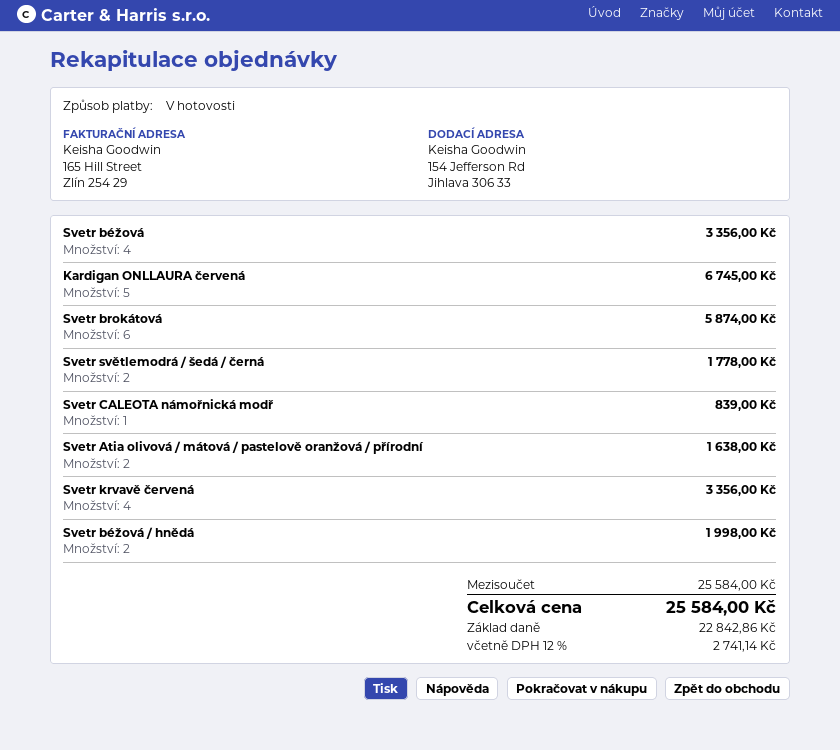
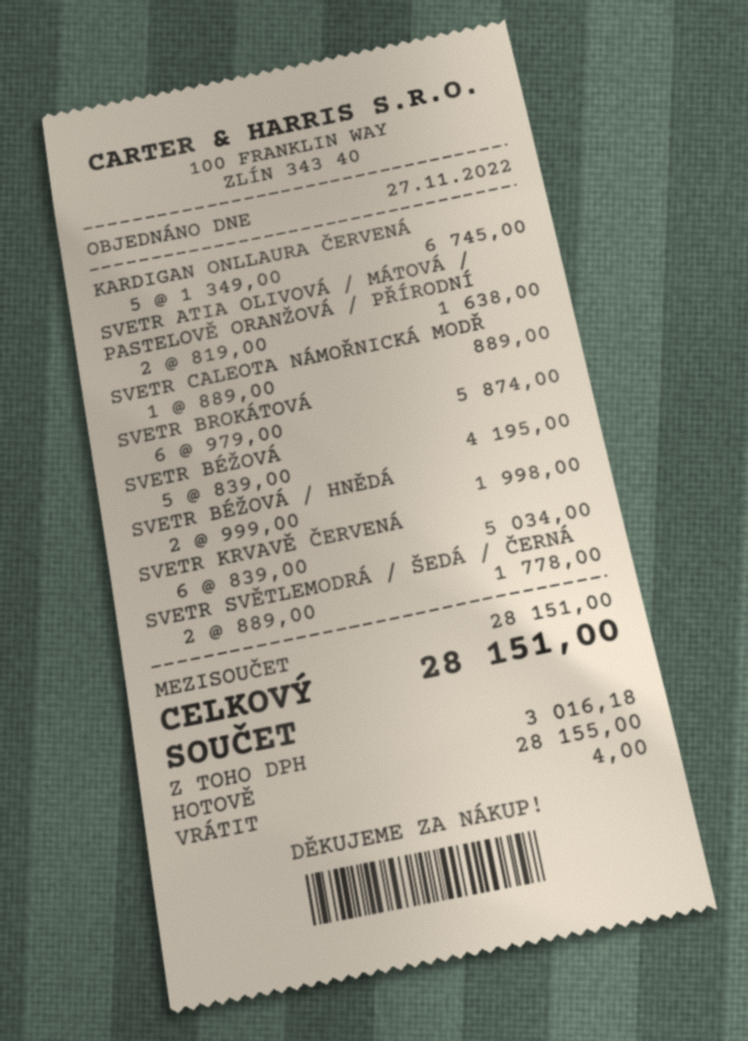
Svetr béžová: 4 for 3356.00 -> 5 for 4195.00
Svetr CALEOTA námořnická modř: 1 for 839.00 -> 1 for 889.00
Svetr krvavě červená: 4 for 3356.00 -> 6 for 5034.00
subtotal: 25584.00 -> 28151.00
tax: 2741.14 -> 3016.18
total: 25584.00 -> 28151.00

